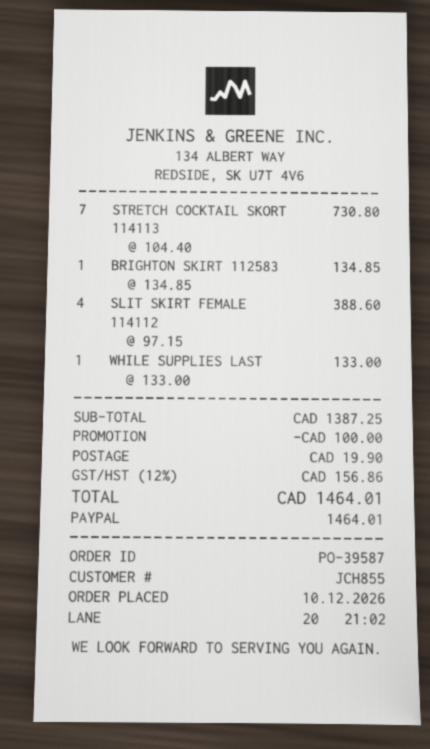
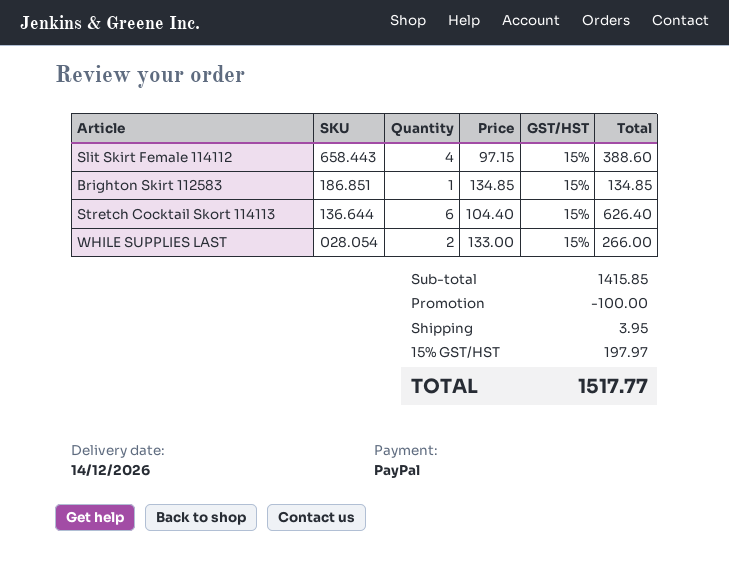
STRETCH COCKTAIL SKORT 114113: 7 x 104.40 = 730.80 -> 6 x 104.40 = 626.40
WHILE SUPPLIES LAST: 1 x 133.00 = 133.00 -> 2 x 133.00 = 266.00
subtotal: 1387.25 -> 1415.85
shipping: 19.90 -> 3.95
tax: 12% = 156.86 -> 15% = 197.97
total: 1464.01 -> 1517.77

